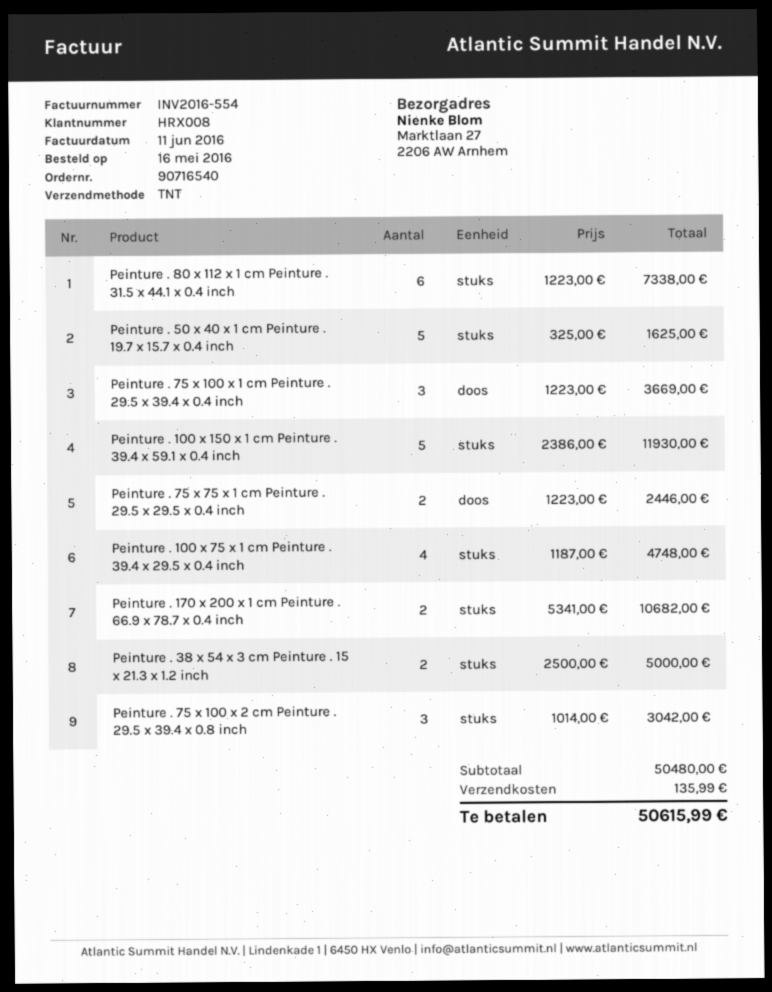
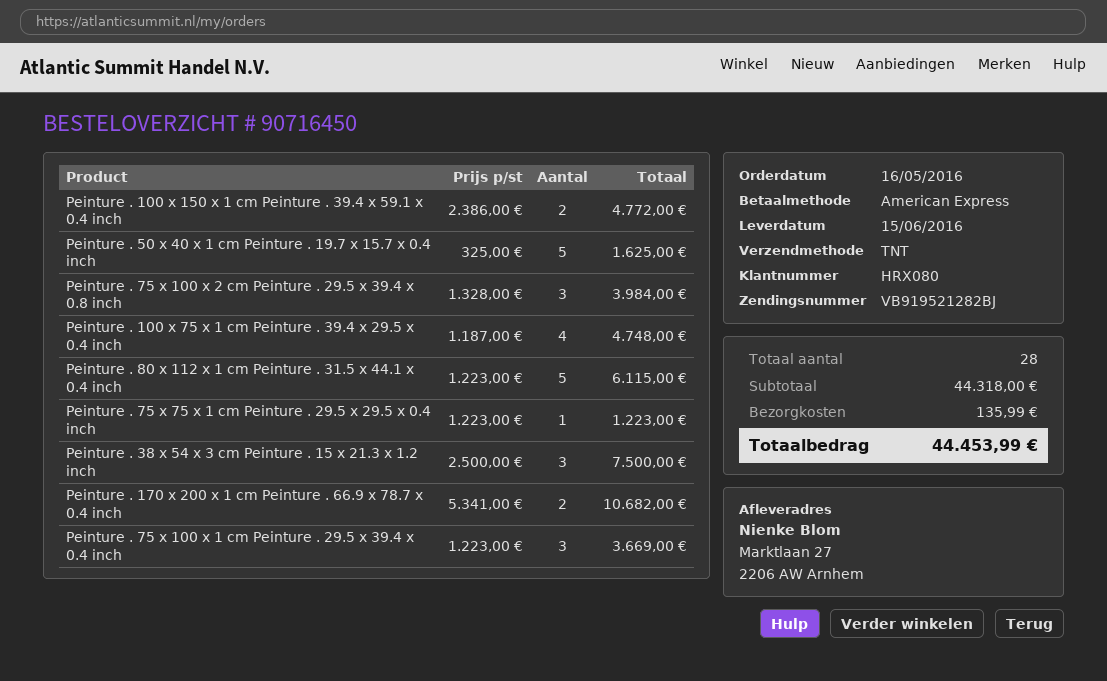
order number: 90716540 -> 90716450
customer number: HRX008 -> HRX080
Peinture . 80 x 112 x 1 cm Peinture . 31.5 x 44.1 x 0.4 inch: 6 x 1223.00 = 7338.00 -> 5 x 1223.00 = 6115.00
Peinture . 100 x 150 x 1 cm Peinture . 39.4 x 59.1 x 0.4 inch: 5 x 2386.00 = 11930.00 -> 2 x 2386.00 = 4772.00
Peinture . 75 x 75 x 1 cm Peinture . 29.5 x 29.5 x 0.4 inch: 2 x 1223.00 = 2446.00 -> 1 x 1223.00 = 1223.00
Peinture . 38 x 54 x 3 cm Peinture . 15 x 21.3 x 1.2 inch: 2 x 2500.00 = 5000.00 -> 3 x 2500.00 = 7500.00
Peinture . 75 x 100 x 2 cm Peinture . 29.5 x 39.4 x 0.8 inch: 3 x 1014.00 = 3042.00 -> 3 x 1328.00 = 3984.00
subtotal: 50480.00 -> 44318.00
total: 50615.99 -> 44453.99

